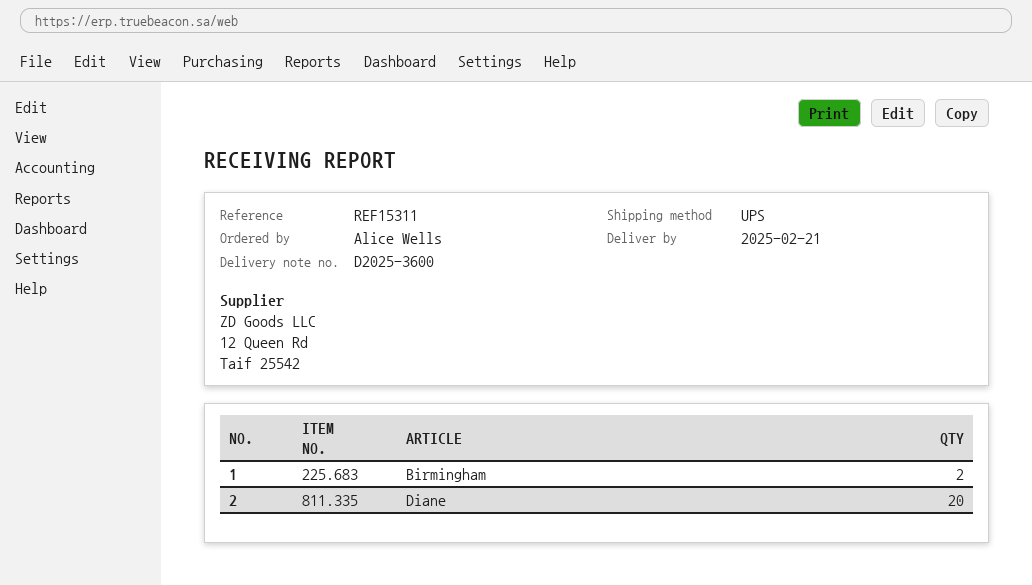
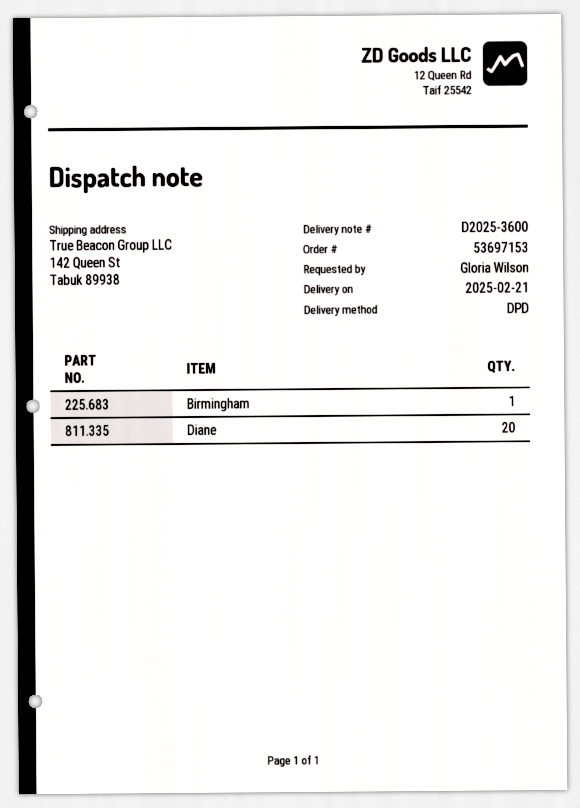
ordered by: Alice Wells -> Gloria Wilson
shipping method: UPS -> DPD
Birmingham: 2 -> 1

